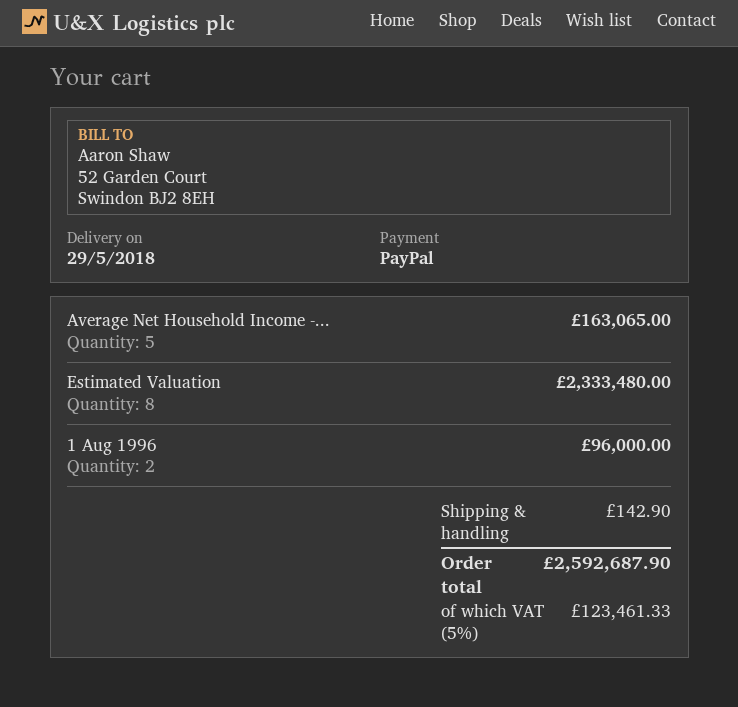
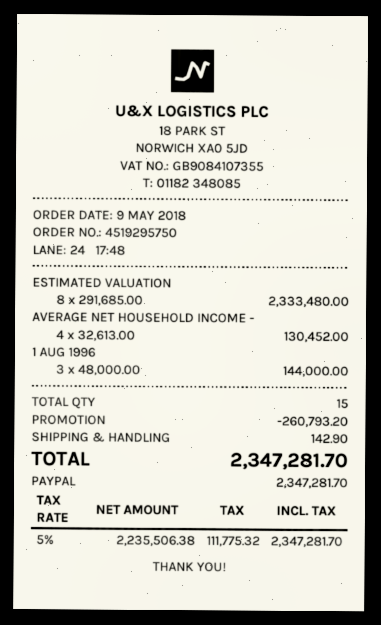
Average Net Household Income -...: 5 for 163065.00 -> 4 for 130452.00
1 Aug 1996: 2 for 96000.00 -> 3 for 144000.00
discount: none -> 260793.20
tax: 5% = 123461.33 -> 5% = 111775.32
total: 2592687.90 -> 2347281.70

